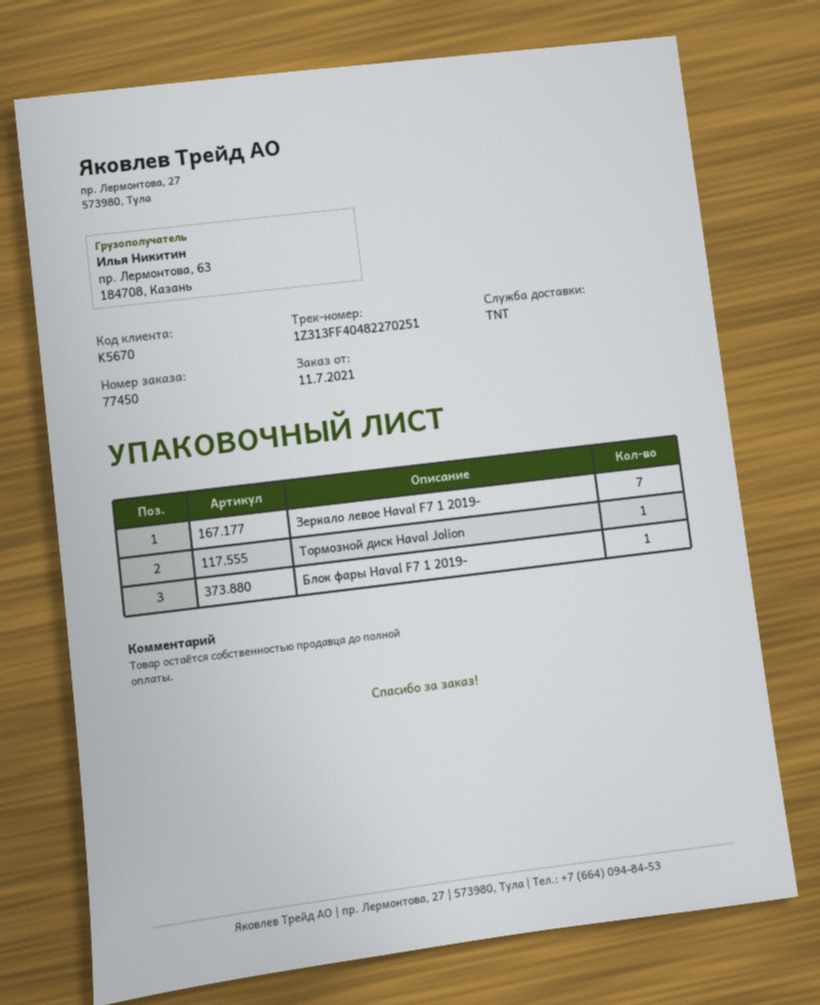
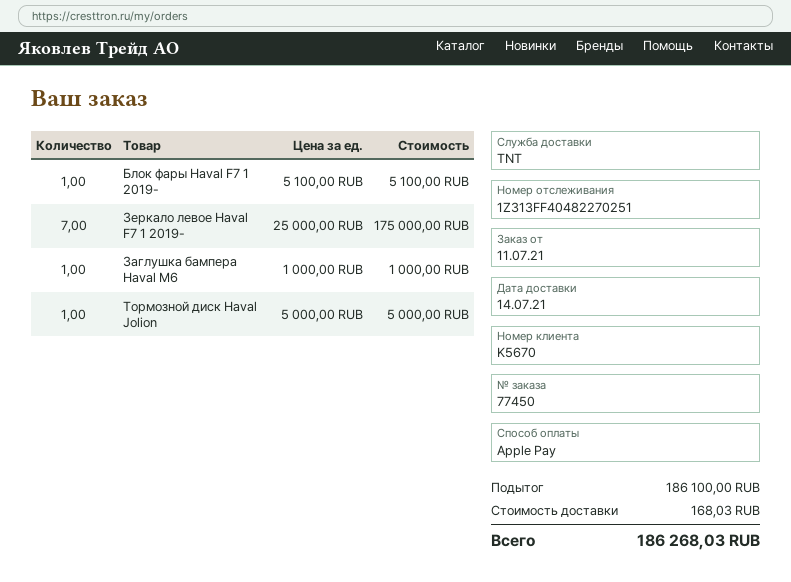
Заглушка бампера Haval M6: none -> 1

